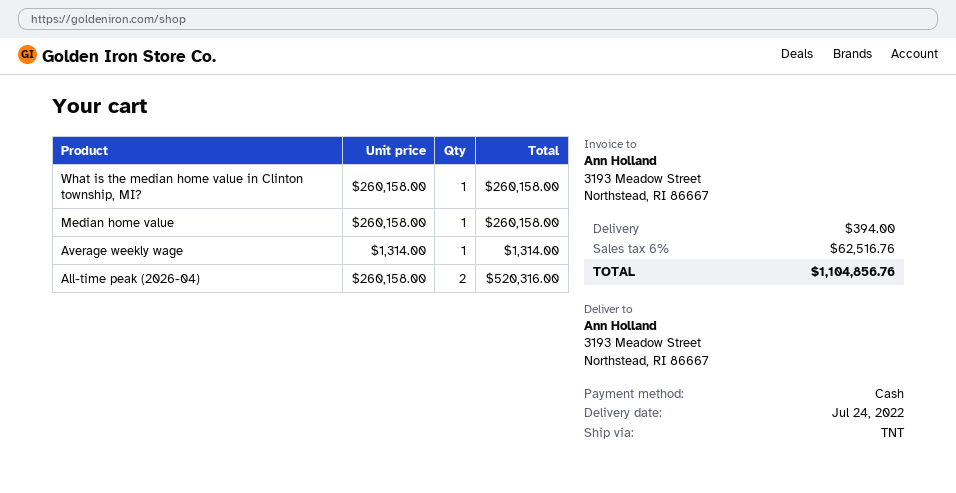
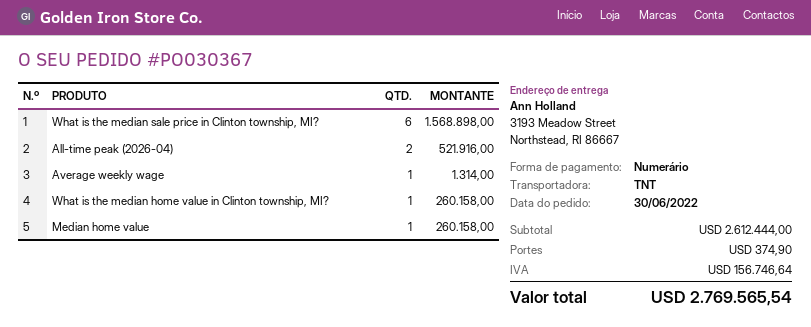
All-time peak (2026-04): 2 for 520316.00 -> 2 for 521916.00
What is the median sale price in Clinton township, MI?: none -> 6 for 1568898.00
shipping: 394.00 -> 374.90
tax: 62516.76 -> 156746.64
total: 1104856.76 -> 2769565.54

